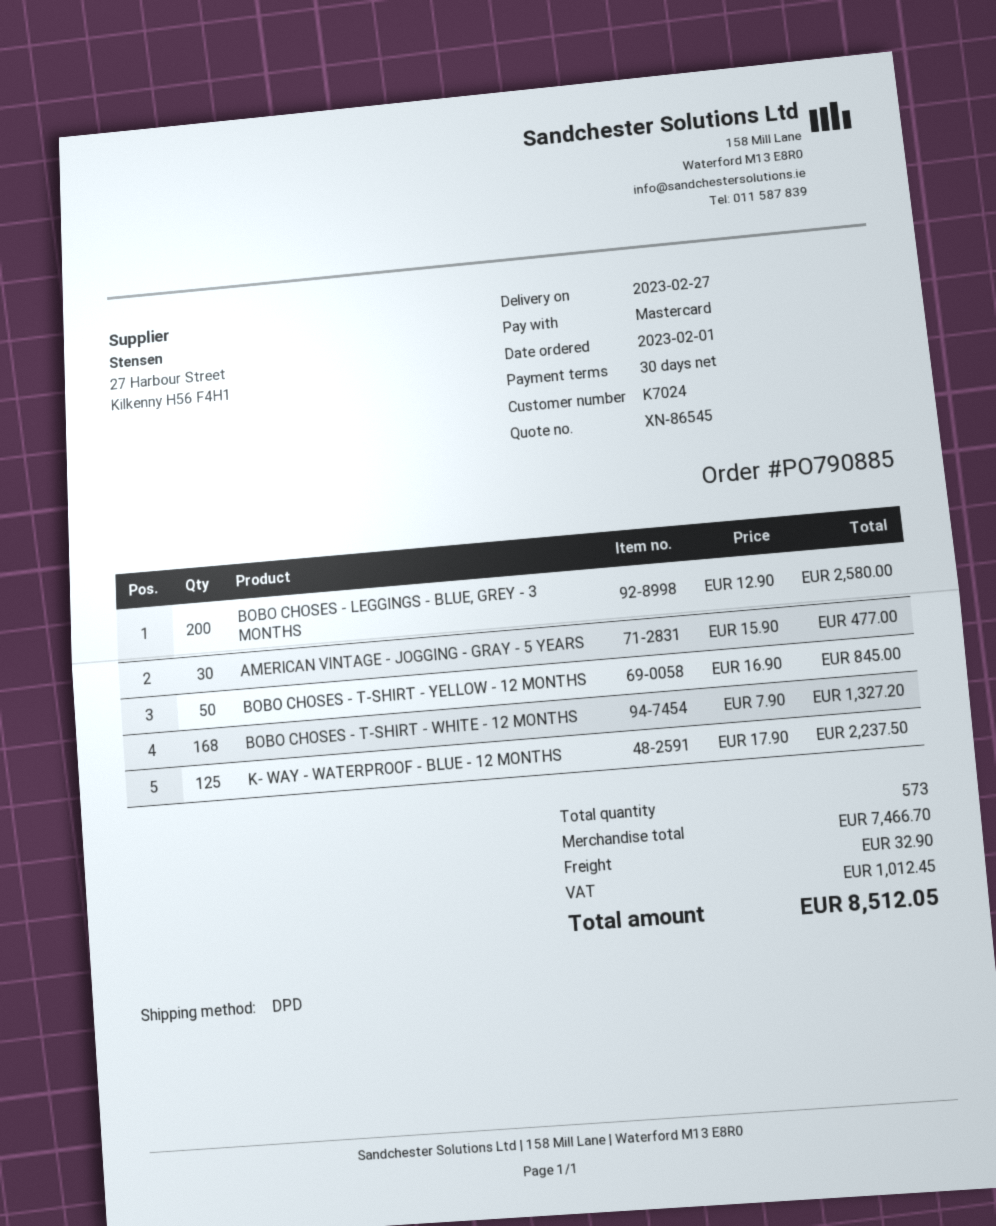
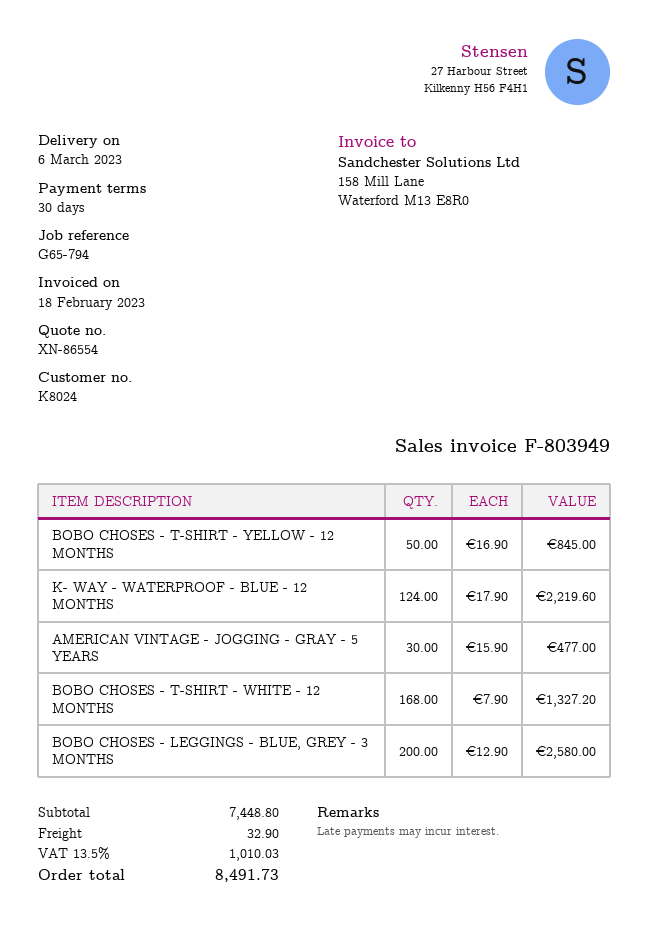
quote number: XN-86545 -> XN-86554
delivery date: 2023-02-27 -> 2023-03-06
customer number: K7024 -> K8024
K- WAY - WATERPROOF - BLUE - 12 MONTHS: 125 x 17.90 = 2237.50 -> 124 x 17.90 = 2219.60
subtotal: 7466.70 -> 7448.80
tax: 1012.45 -> 1010.03
total: 8512.05 -> 8491.73

